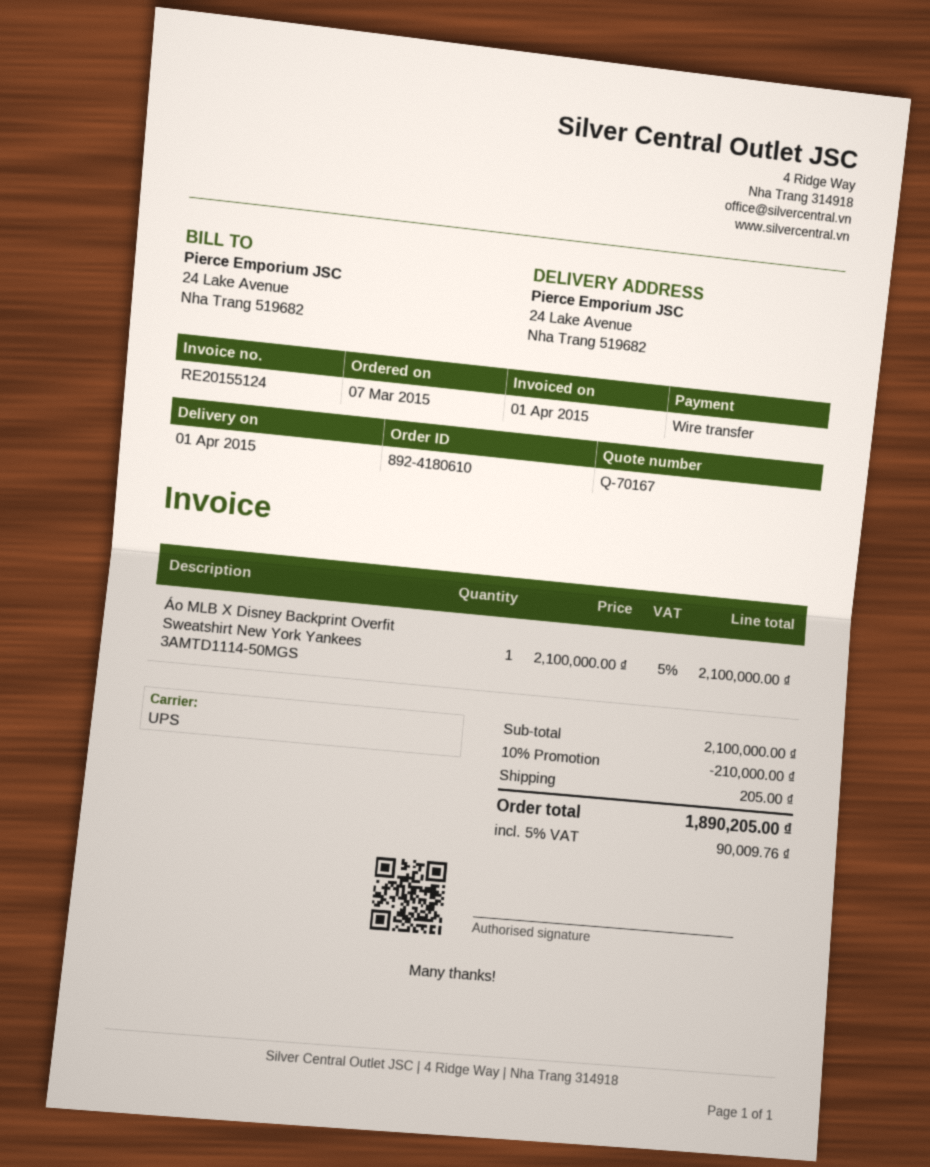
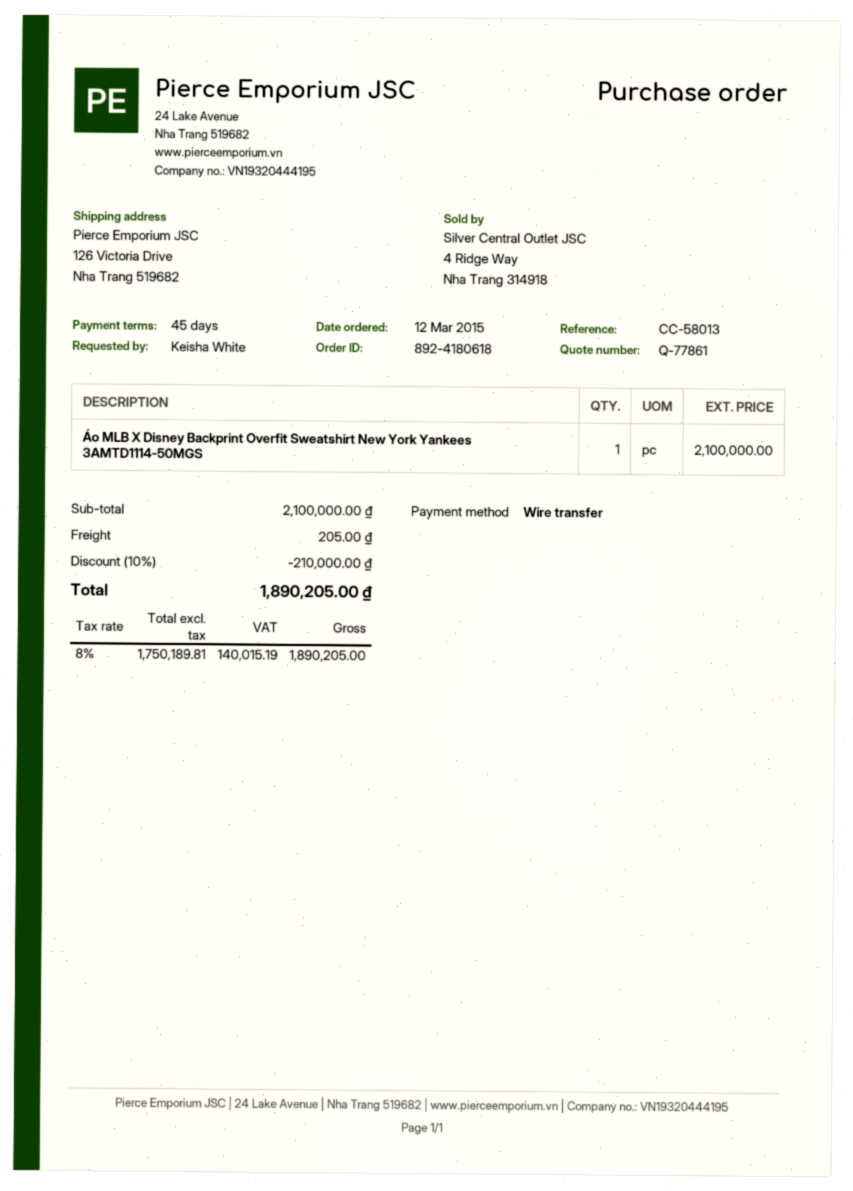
quote number: Q-70167 -> Q-77861
order number: 892-4180610 -> 892-4180618
order date: 2015-03-07 -> 2015-03-12
ship to: 24 Lake Avenue, Nha Trang 519682 -> 126 Victoria Drive, Nha Trang 519682
tax: 5% = 90009.76 -> 8% = 140015.19

